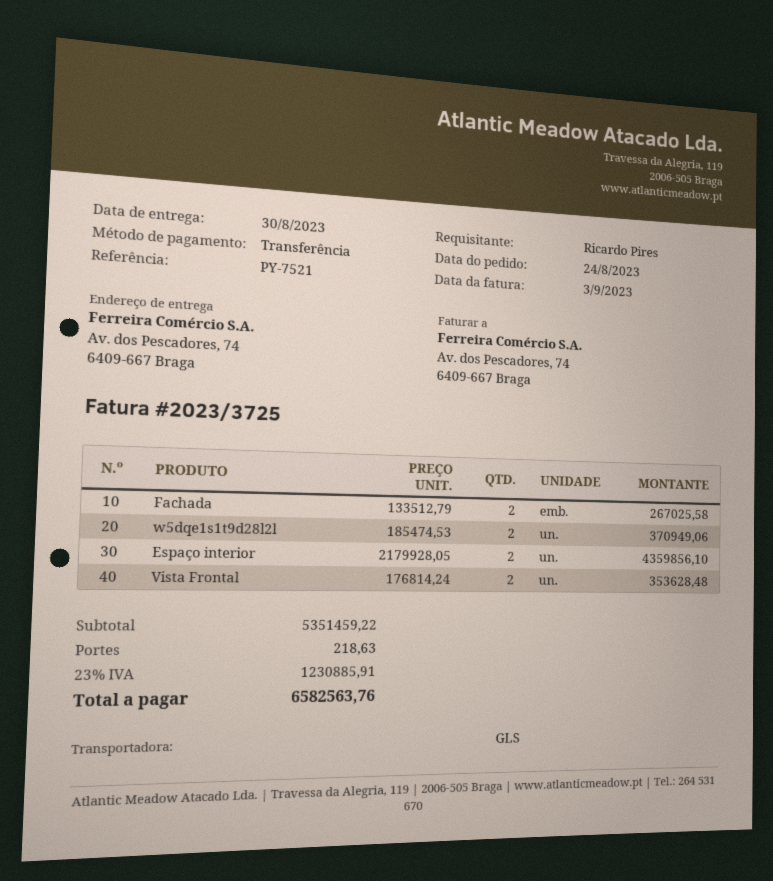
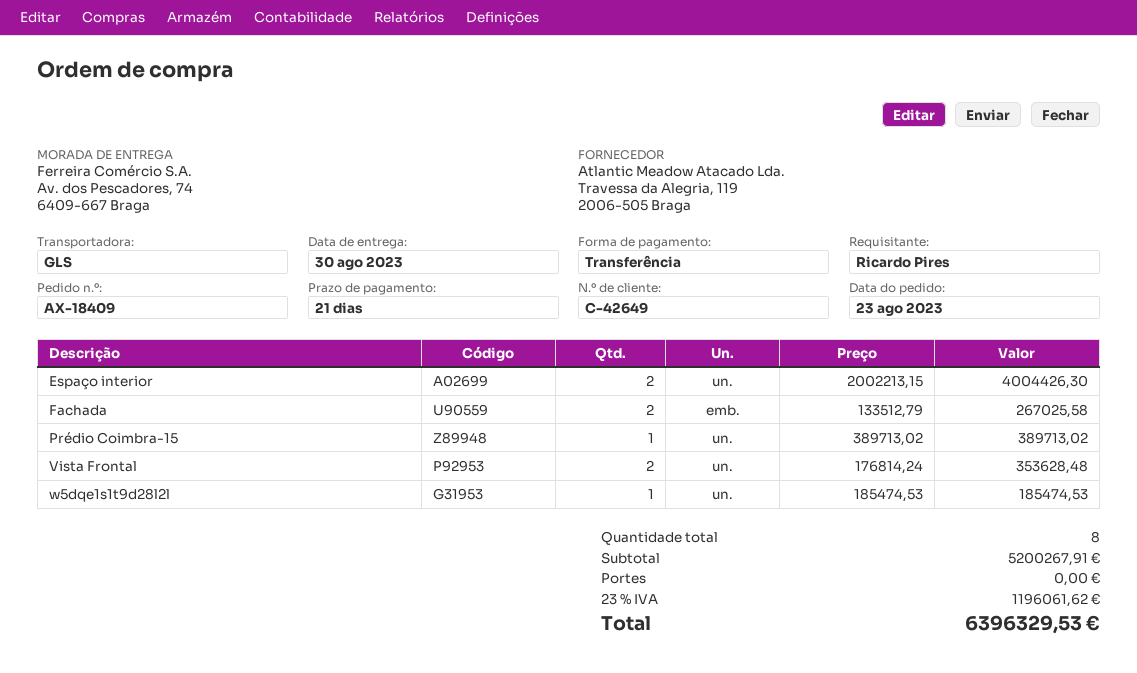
order date: 2023-08-24 -> 2023-08-23
w5dqe1s1t9d28l2l: 2 x 185474.53 = 370949.06 -> 1 x 185474.53 = 185474.53
Espaço interior: 2 x 2179928.05 = 4359856.10 -> 2 x 2002213.15 = 4004426.30
Prédio Coimbra-15: none -> 1 x 389713.02 = 389713.02
subtotal: 5351459.22 -> 5200267.91
shipping: 218.63 -> 0.00
tax: 23% = 1230885.91 -> 23% = 1196061.62
total: 6582563.76 -> 6396329.53

